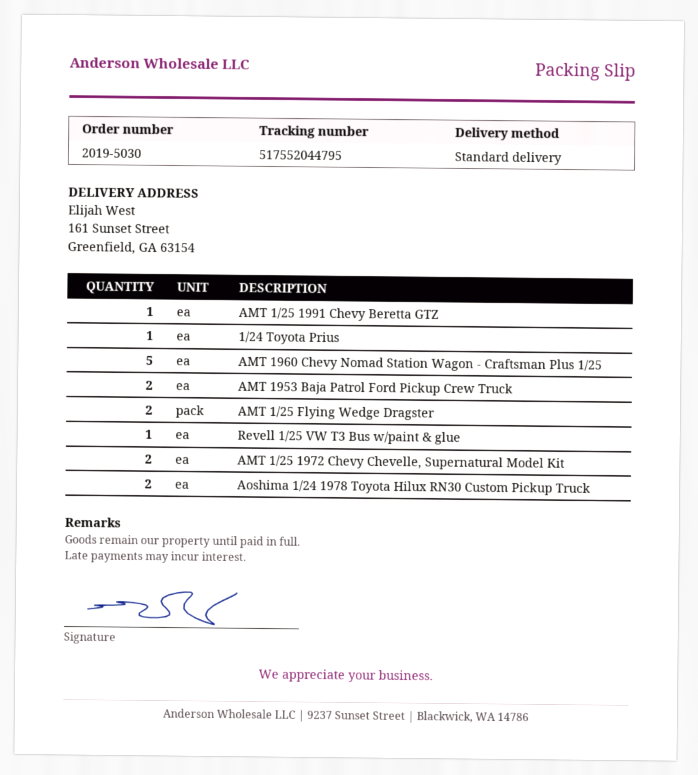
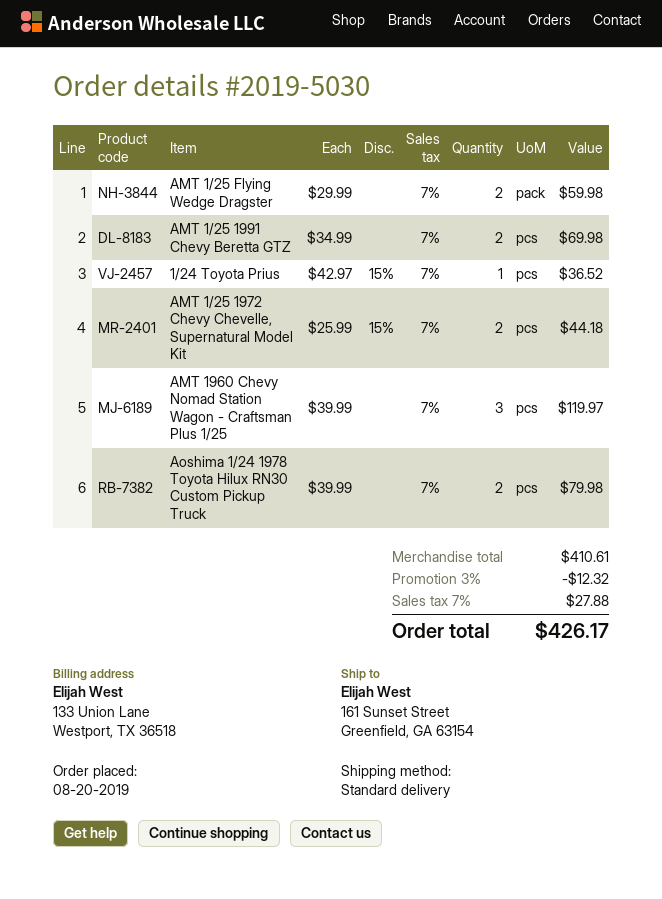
AMT 1/25 1991 Chevy Beretta GTZ: 1 -> 2
AMT 1960 Chevy Nomad Station Wagon - Craftsman Plus 1/25: 5 -> 3
AMT 1953 Baja Patrol Ford Pickup Crew Truck: 2 -> none
Revell 1/25 VW T3 Bus w/paint & glue: 1 -> none

